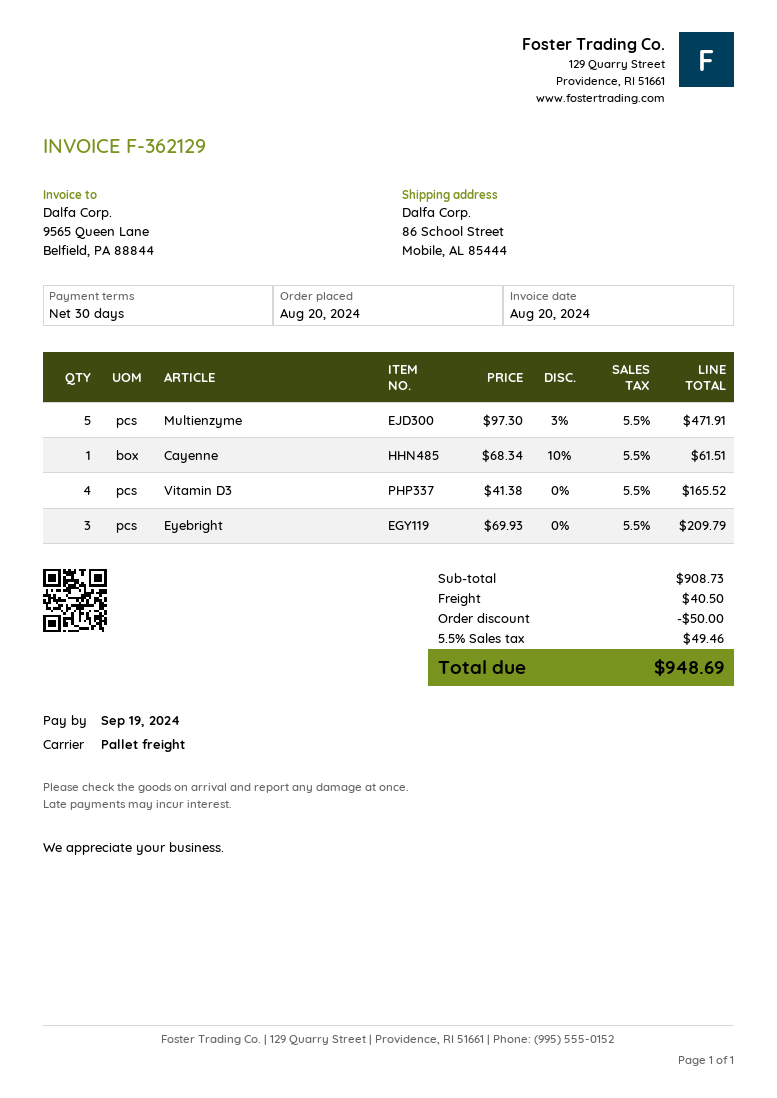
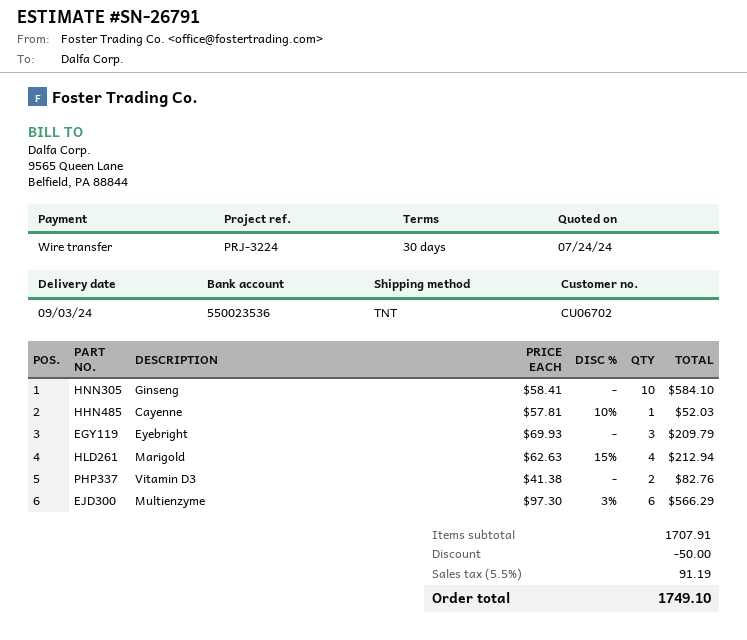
shipping method: pallet freight -> TNT
Multienzyme: 5 x 97.30 - 3% = 471.91 -> 6 x 97.30 - 3% = 566.29
Cayenne: 1 x 68.34 - 10% = 61.51 -> 1 x 57.81 - 10% = 52.03
Vitamin D3: 4 x 41.38 = 165.52 -> 2 x 41.38 = 82.76
Ginseng: none -> 10 x 58.41 = 584.10
Marigold: none -> 4 x 62.63 - 15% = 212.94
subtotal: 908.73 -> 1707.91
shipping: 40.50 -> none
tax: 5.5% = 49.46 -> 5.5% = 91.19
total: 948.69 -> 1749.10

